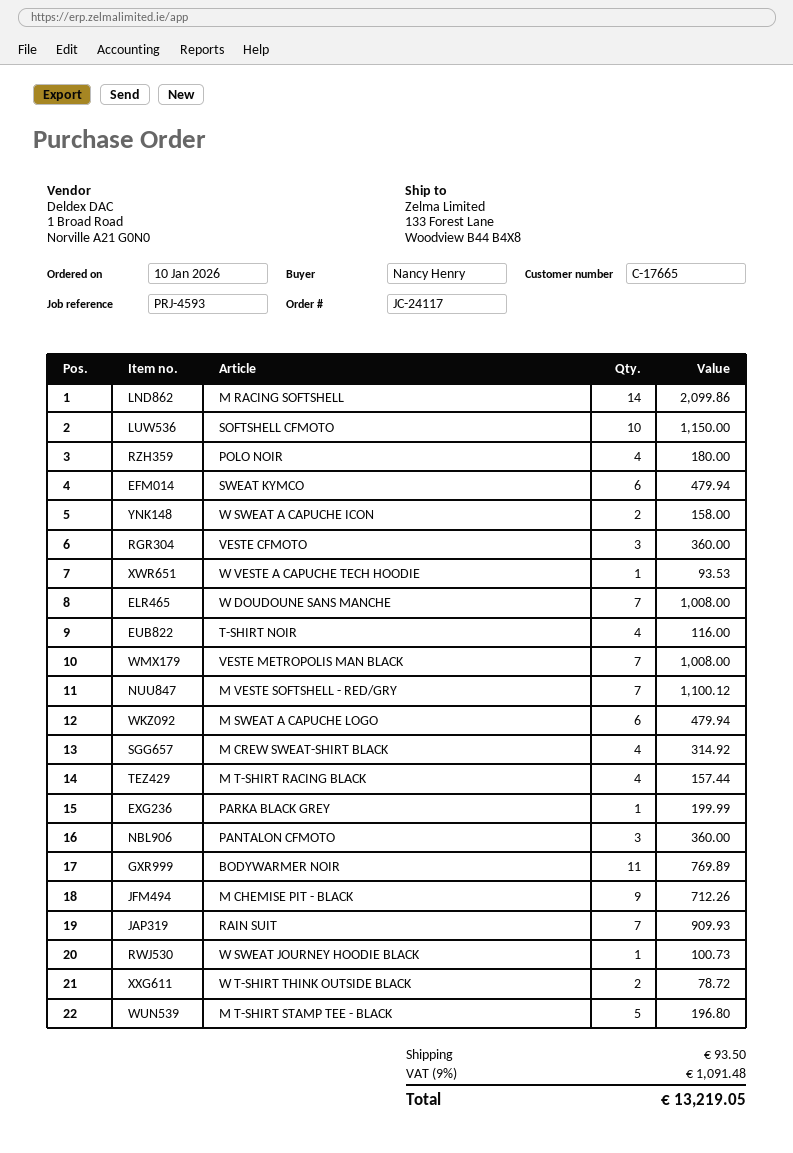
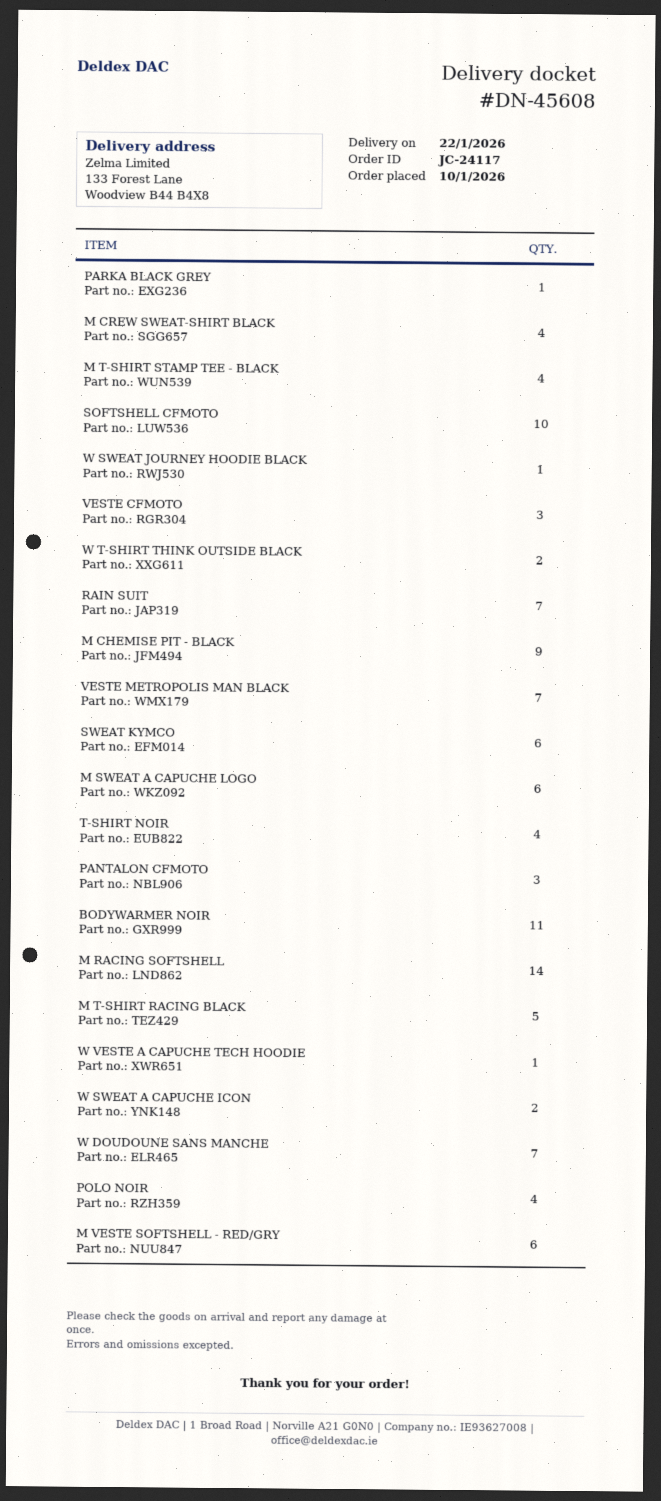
M VESTE SOFTSHELL - RED/GRY: 7 -> 6
M T-SHIRT RACING BLACK: 4 -> 5
M T-SHIRT STAMP TEE - BLACK: 5 -> 4

